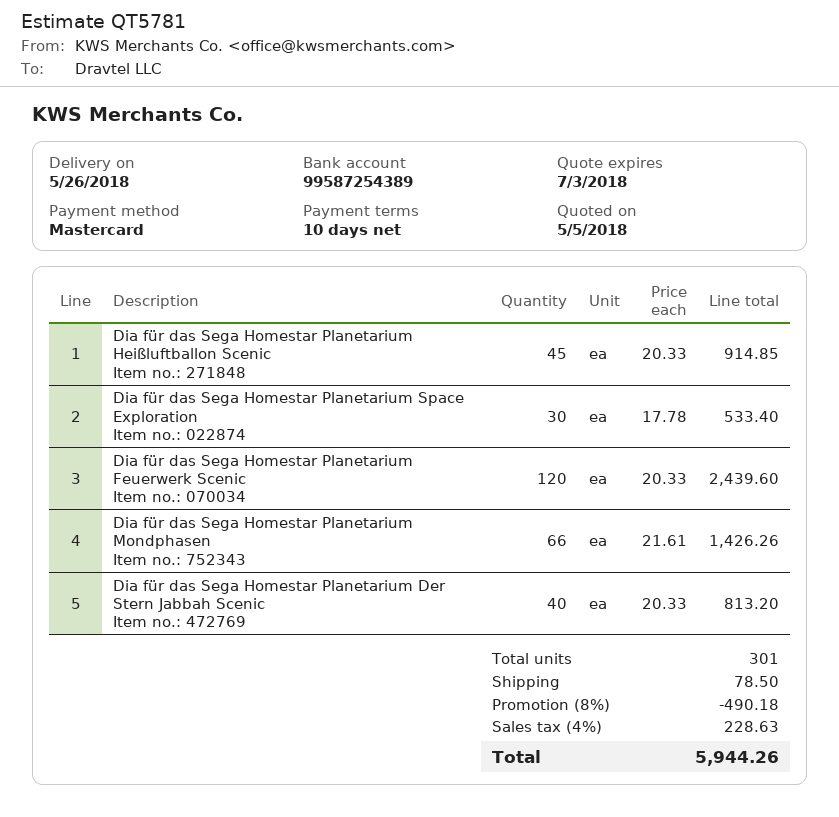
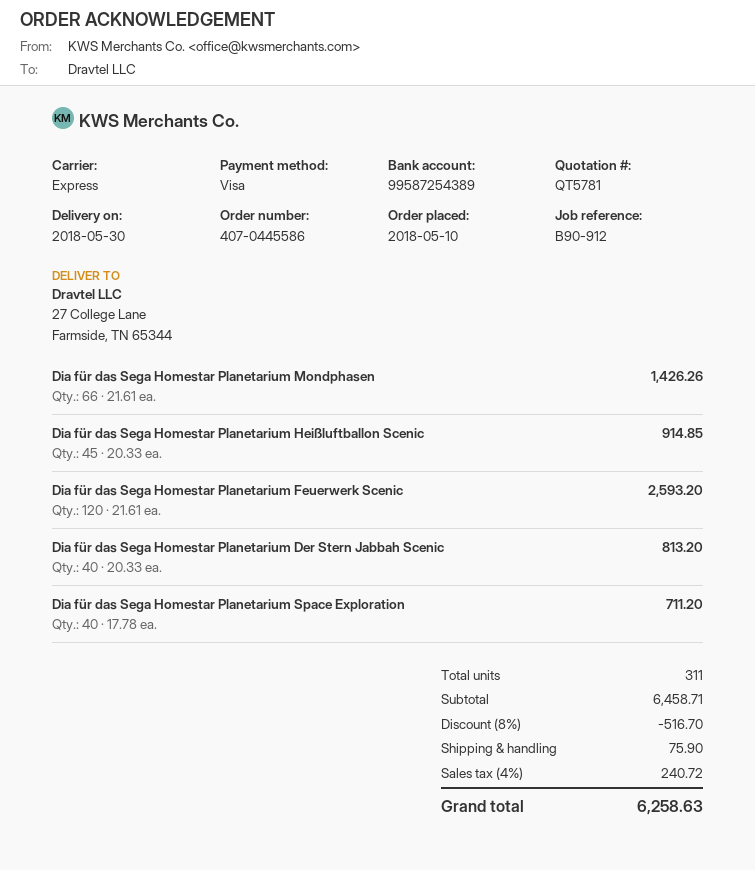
delivery date: 2018-05-26 -> 2018-05-30
payment method: Mastercard -> Visa
Dia für das Sega Homestar Planetarium Space Exploration: 30 x 17.78 = 533.40 -> 40 x 17.78 = 711.20
Dia für das Sega Homestar Planetarium Feuerwerk Scenic: 120 x 20.33 = 2439.60 -> 120 x 21.61 = 2593.20
total quantity: 301 -> 311
discount: 8% = 490.18 -> 8% = 516.70
shipping: 78.50 -> 75.90
tax: 4% = 228.63 -> 4% = 240.72
total: 5944.26 -> 6258.63

